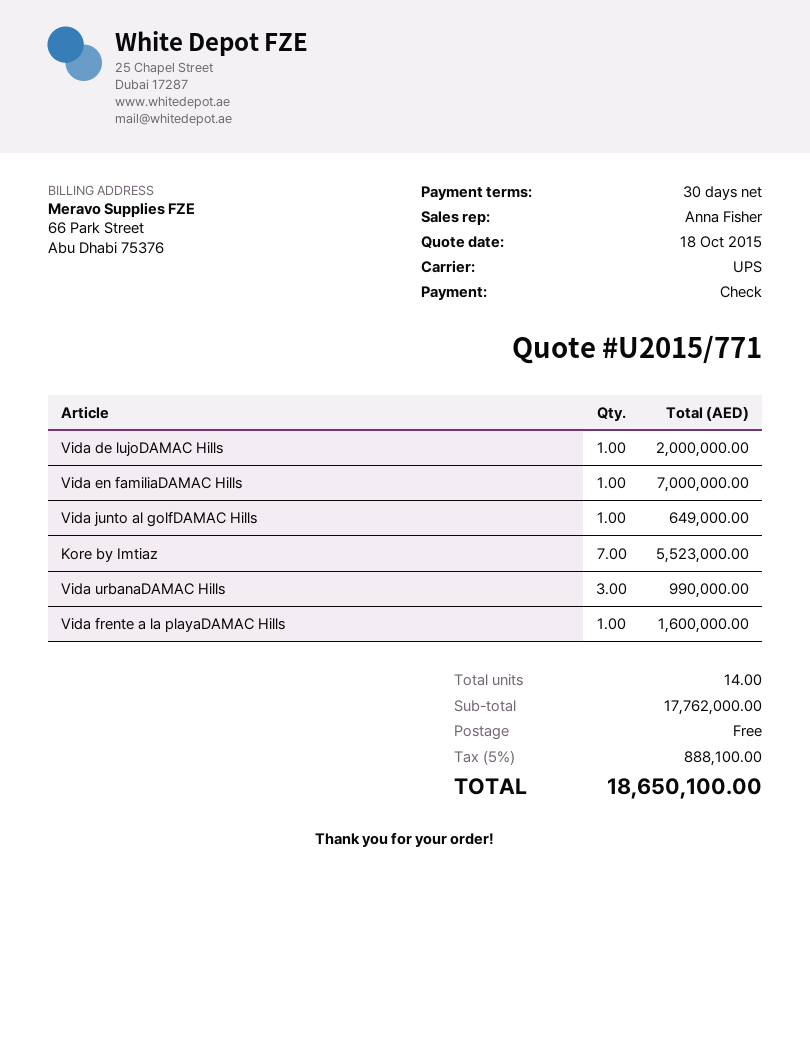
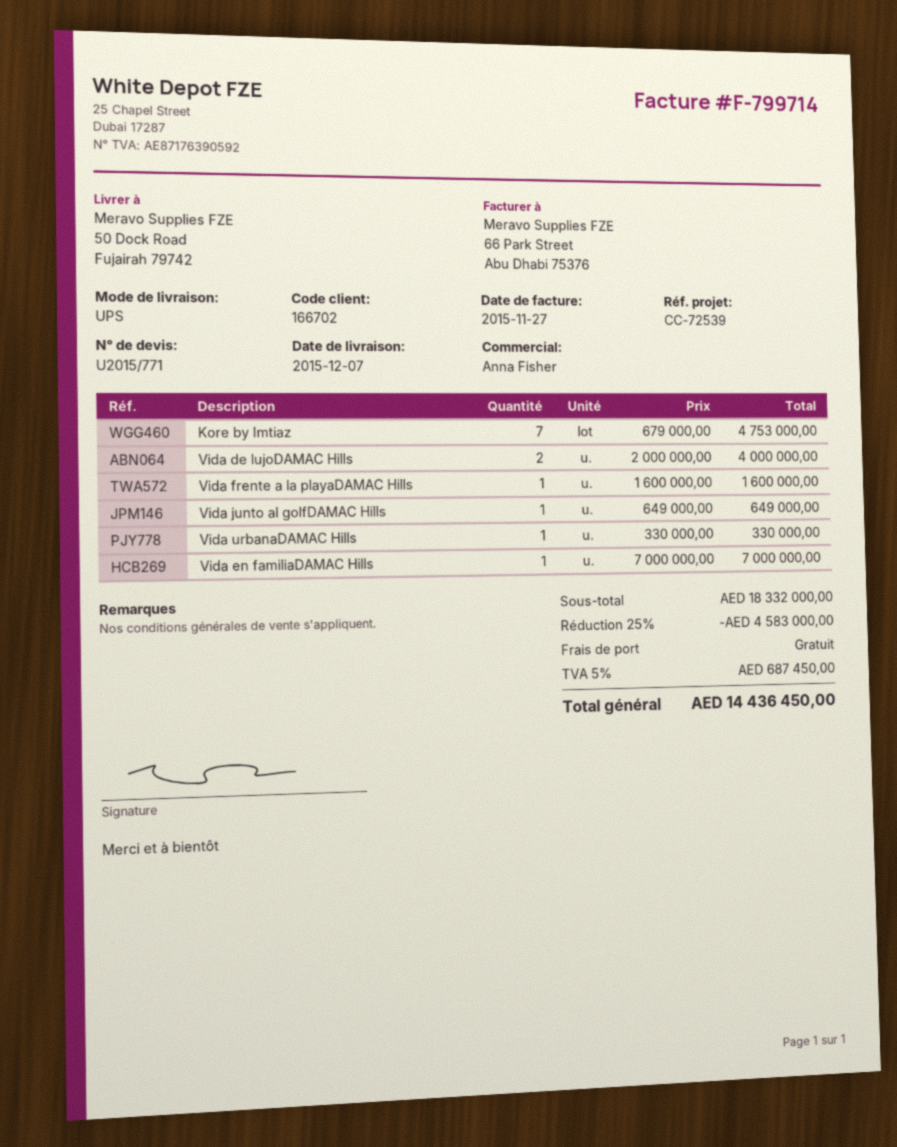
Vida de lujoDAMAC Hills: 1 for 2000000.00 -> 2 for 4000000.00
Kore by Imtiaz: 7 for 5523000.00 -> 7 for 4753000.00
Vida urbanaDAMAC Hills: 3 for 990000.00 -> 1 for 330000.00
subtotal: 17762000.00 -> 18332000.00
discount: none -> 25% = 4583000.00
tax: 5% = 888100.00 -> 5% = 687450.00
total: 18650100.00 -> 14436450.00

